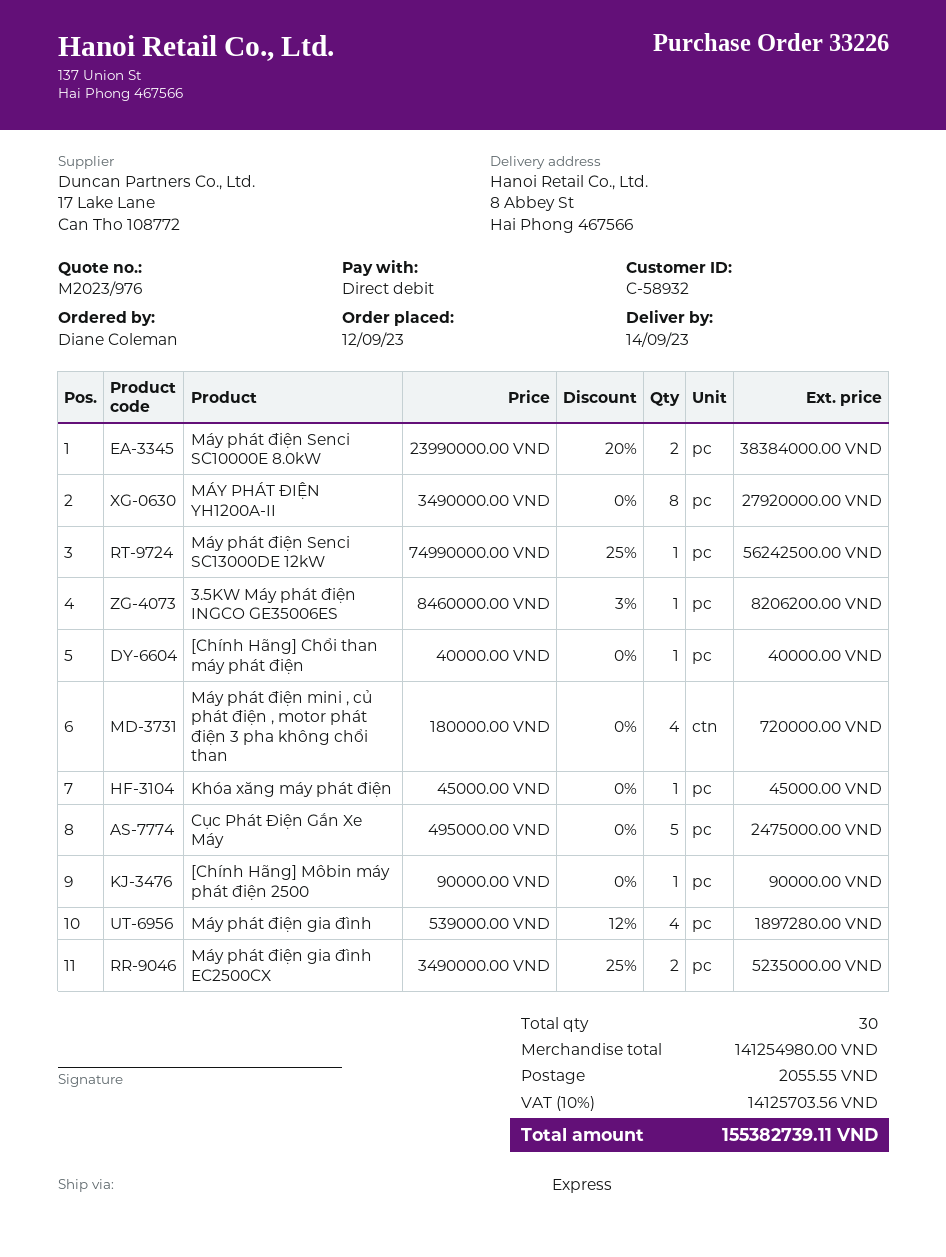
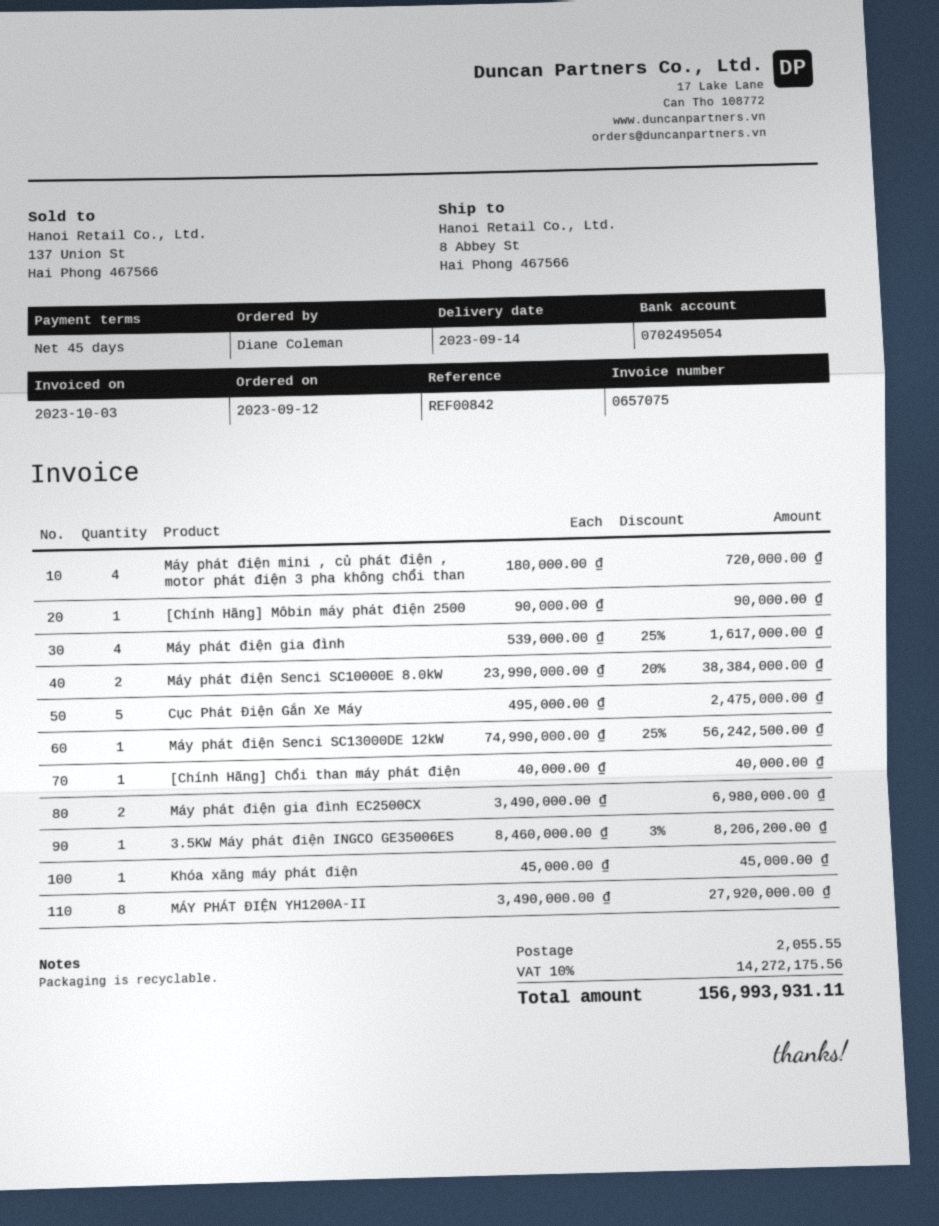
Máy phát điện gia đình: 4 x 539000.00 - 12% = 1897280.00 -> 4 x 539000.00 - 25% = 1617000.00
Máy phát điện gia đình EC2500CX: 2 x 3490000.00 - 25% = 5235000.00 -> 2 x 3490000.00 = 6980000.00
tax: 10% = 14125703.56 -> 10% = 14272175.56
total: 155382739.11 -> 156993931.11

